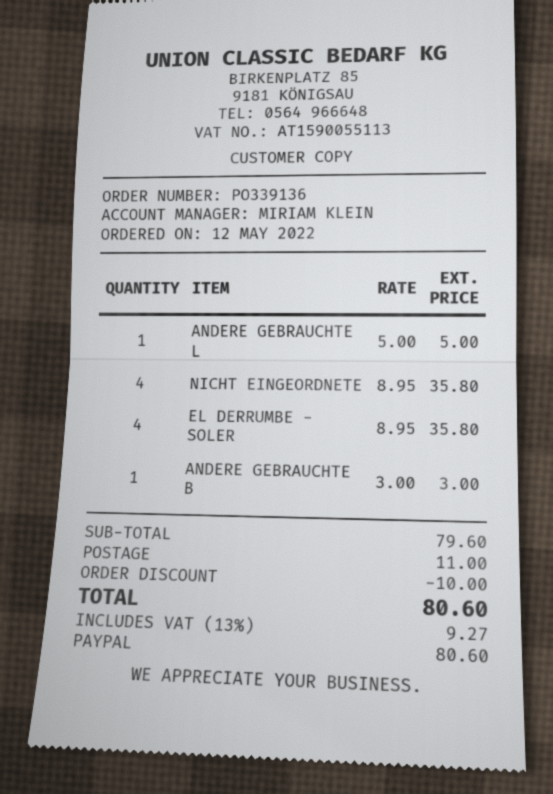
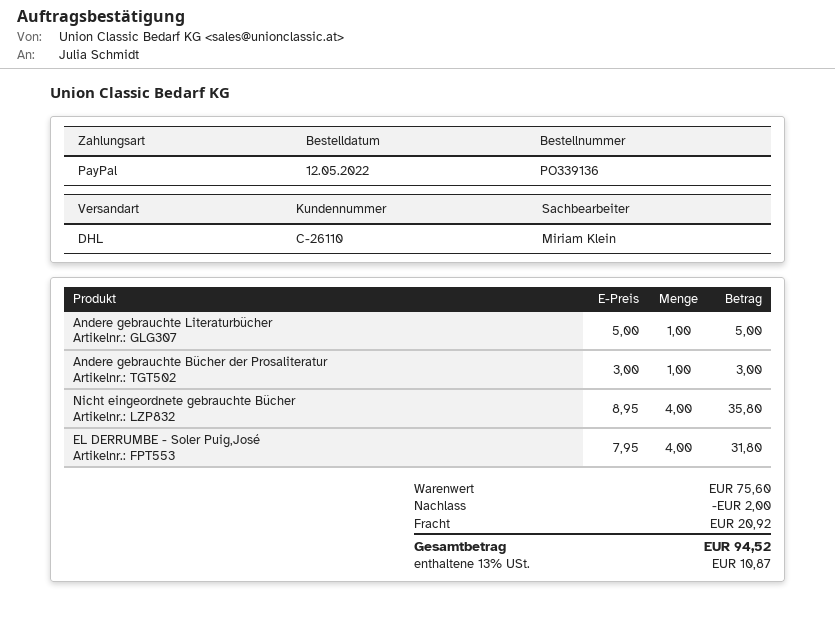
EL DERRUMBE - SOLER: 4 x 8.95 = 35.80 -> 4 x 7.95 = 31.80
subtotal: 79.60 -> 75.60
discount: 10.00 -> 2.00
shipping: 11.00 -> 20.92
tax: 13% = 9.27 -> 13% = 10.87
total: 80.60 -> 94.52

